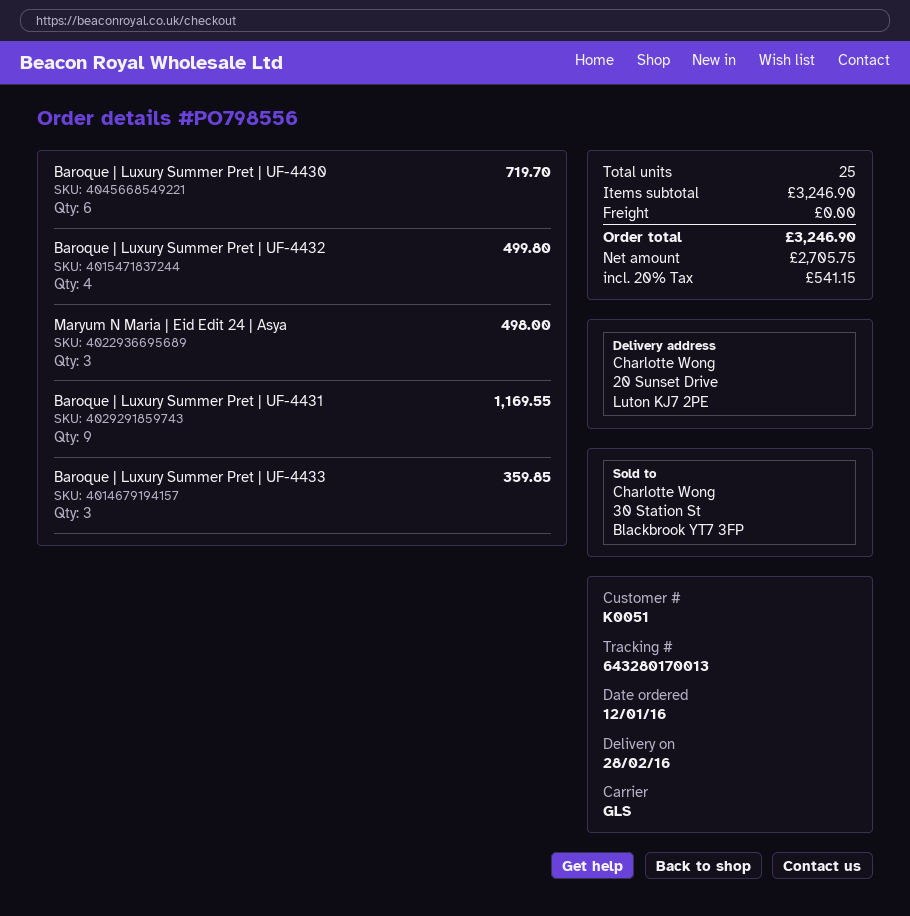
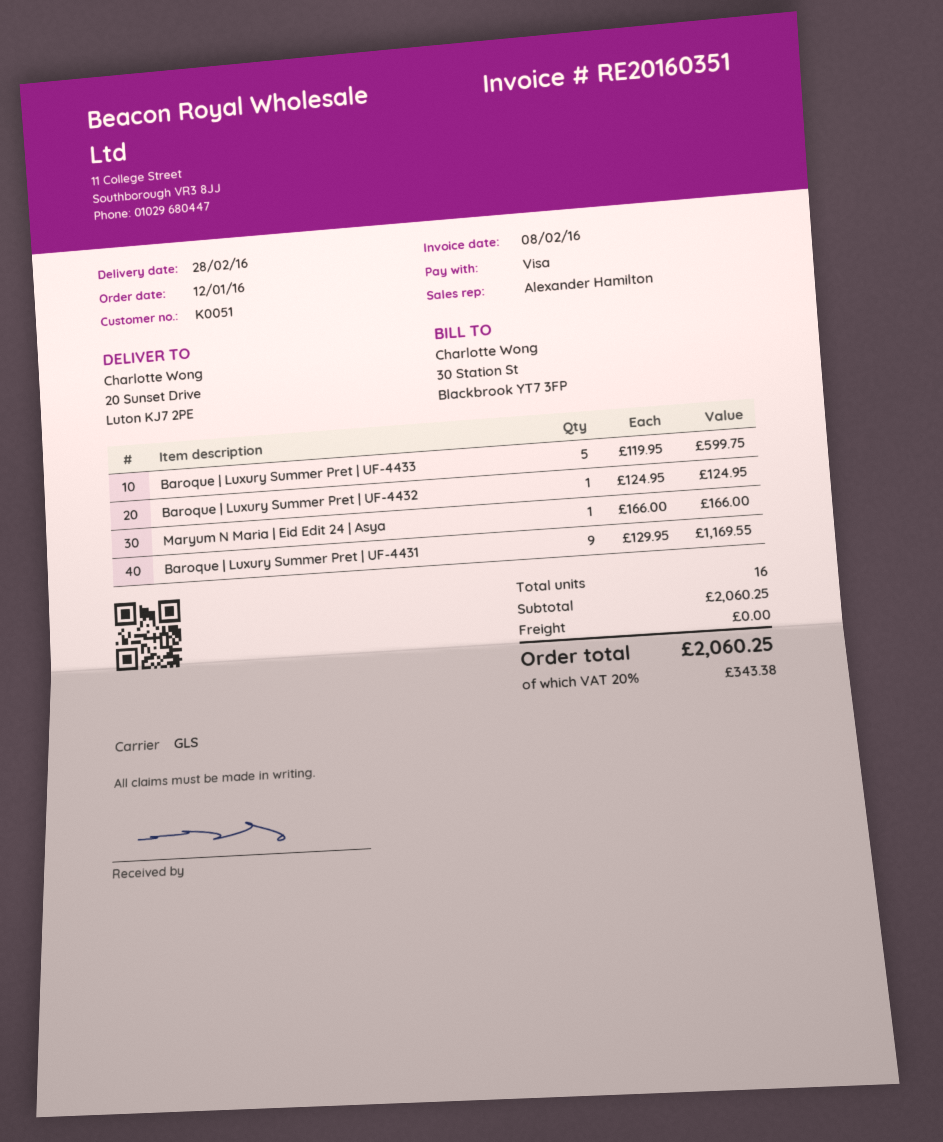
Baroque | Luxury Summer Pret | UF-4430: 6 for 719.70 -> none
Baroque | Luxury Summer Pret | UF-4432: 4 for 499.80 -> 1 for 124.95
Maryum N Maria | Eid Edit 24 | Asya: 3 for 498.00 -> 1 for 166.00
Baroque | Luxury Summer Pret | UF-4433: 3 for 359.85 -> 5 for 599.75
total quantity: 25 -> 16
subtotal: 3246.90 -> 2060.25
tax: 20% = 541.15 -> 20% = 343.38
total: 3246.90 -> 2060.25

